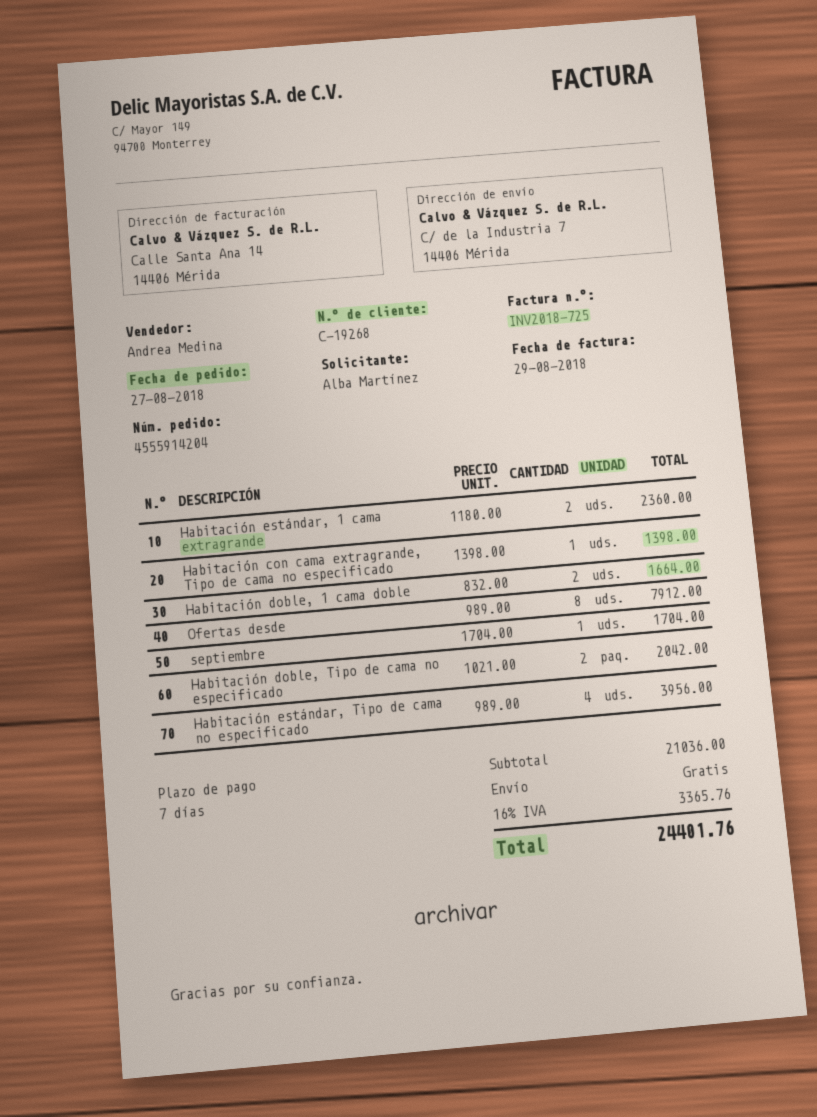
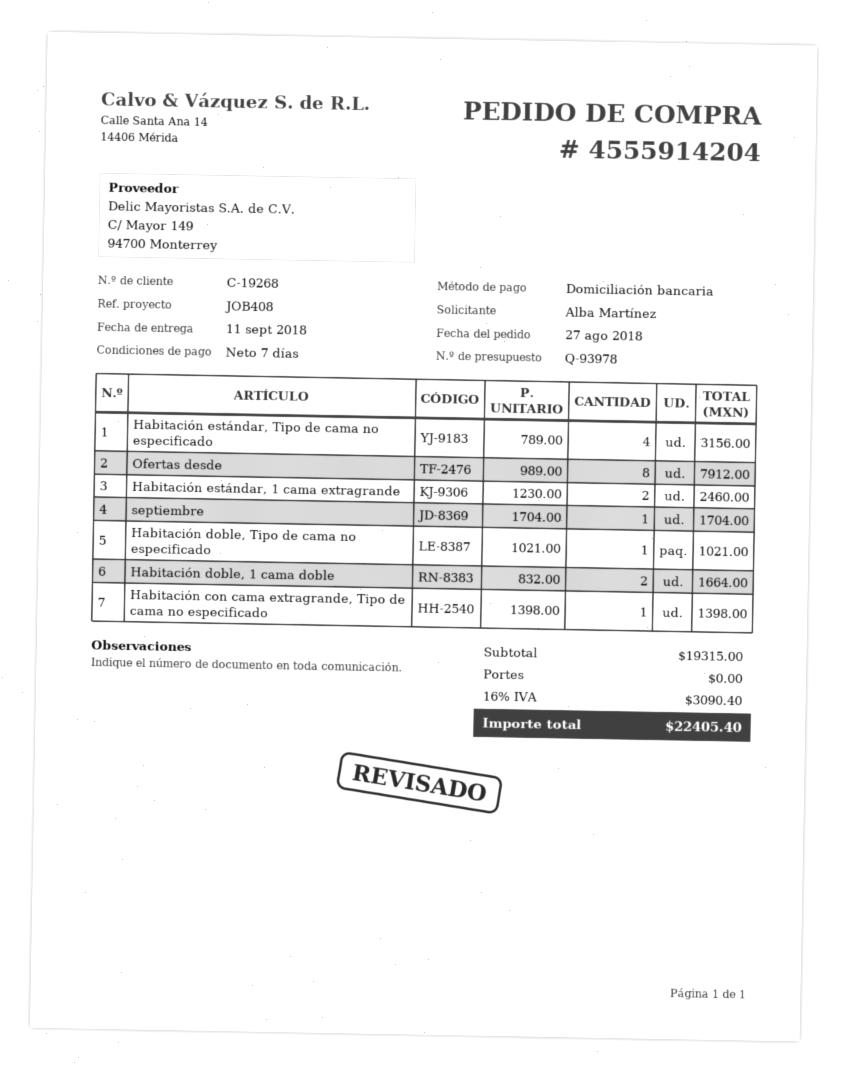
Habitación estándar, 1 cama extragrande: 2 x 1180.00 = 2360.00 -> 2 x 1230.00 = 2460.00
Habitación doble, Tipo de cama no especificado: 2 x 1021.00 = 2042.00 -> 1 x 1021.00 = 1021.00
Habitación estándar, Tipo de cama no especificado: 4 x 989.00 = 3956.00 -> 4 x 789.00 = 3156.00
subtotal: 21036.00 -> 19315.00
tax: 16% = 3365.76 -> 16% = 3090.40
total: 24401.76 -> 22405.40

